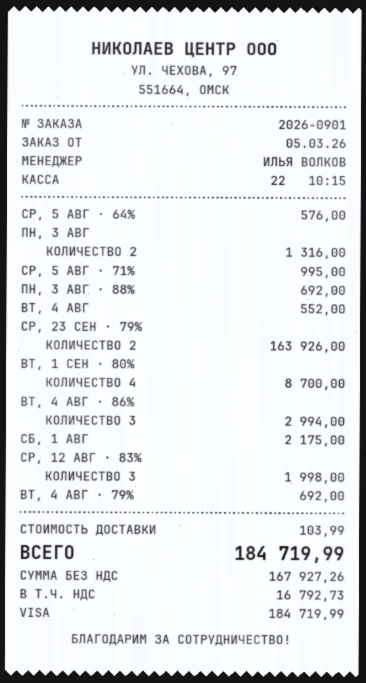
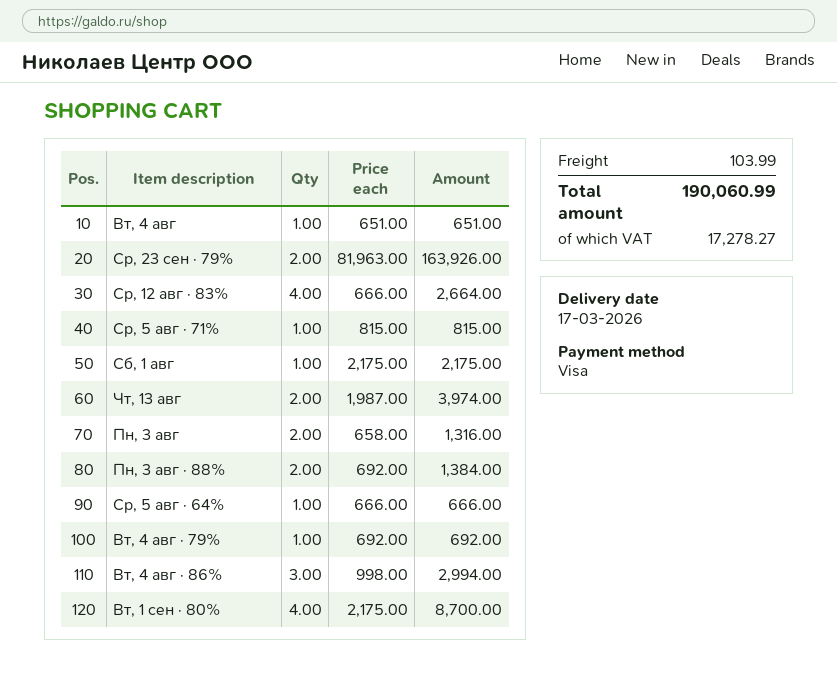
СР, 5 АВГ · 64%: 1 for 576.00 -> 1 for 666.00
СР, 5 АВГ · 71%: 1 for 995.00 -> 1 for 815.00
ПН, 3 АВГ · 88%: 1 for 692.00 -> 2 for 1384.00
ВТ, 4 АВГ: 1 for 552.00 -> 1 for 651.00
СР, 12 АВГ · 83%: 3 for 1998.00 -> 4 for 2664.00
Чт, 13 авг: none -> 2 for 3974.00
tax: 16792.73 -> 17278.27
total: 184719.99 -> 190060.99

